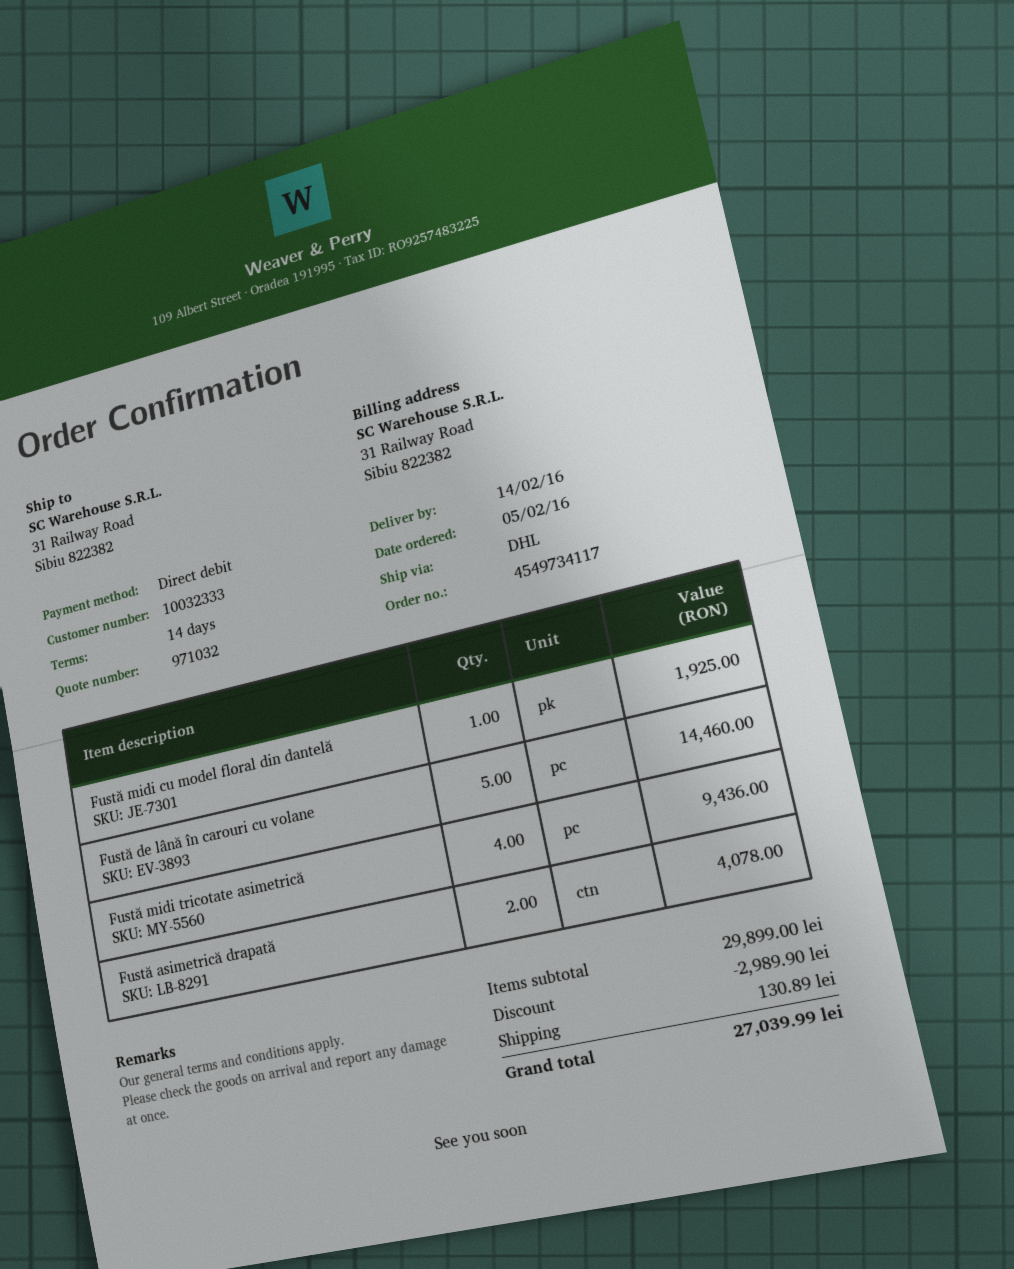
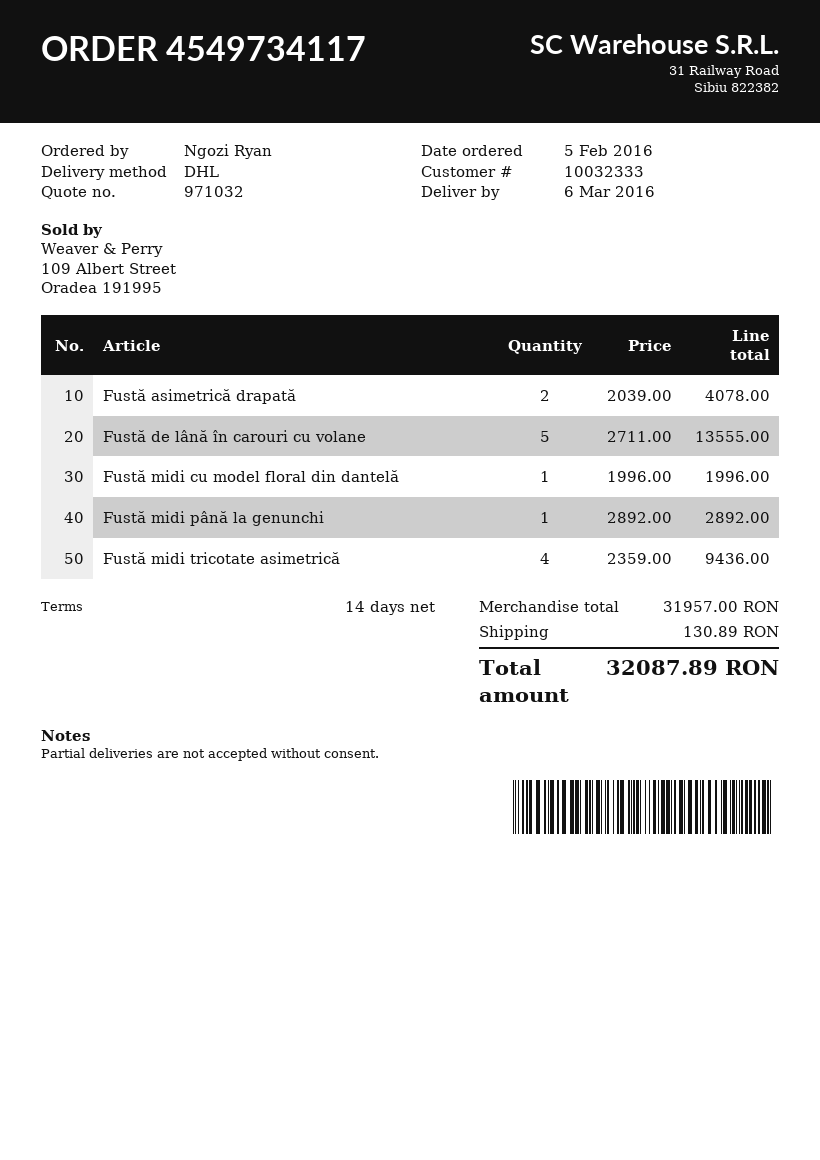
delivery date: 2016-02-14 -> 2016-03-06
Fustă midi cu model floral din dantelă: 1 for 1925.00 -> 1 for 1996.00
Fustă de lână în carouri cu volane: 5 for 14460.00 -> 5 for 13555.00
Fustă midi până la genunchi: none -> 1 for 2892.00
subtotal: 29899.00 -> 31957.00
discount: 2989.90 -> none
total: 27039.99 -> 32087.89

